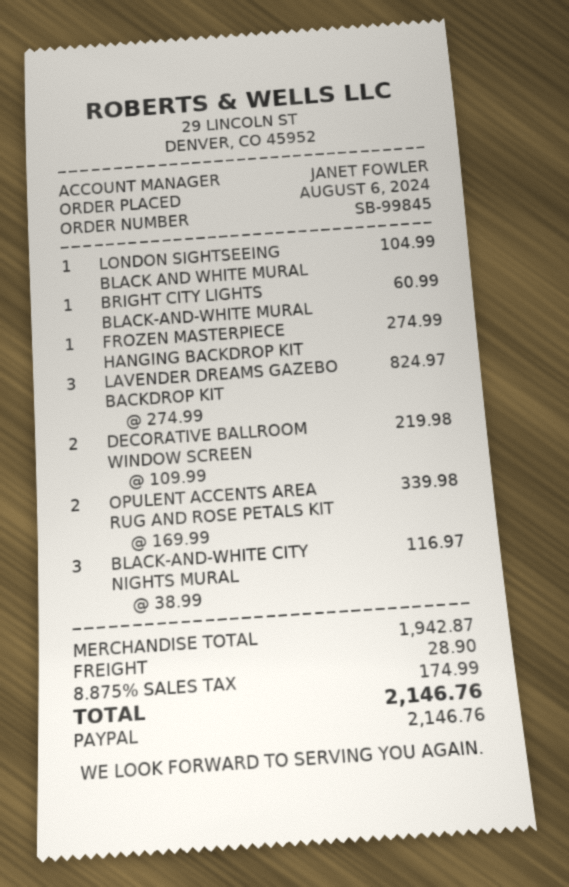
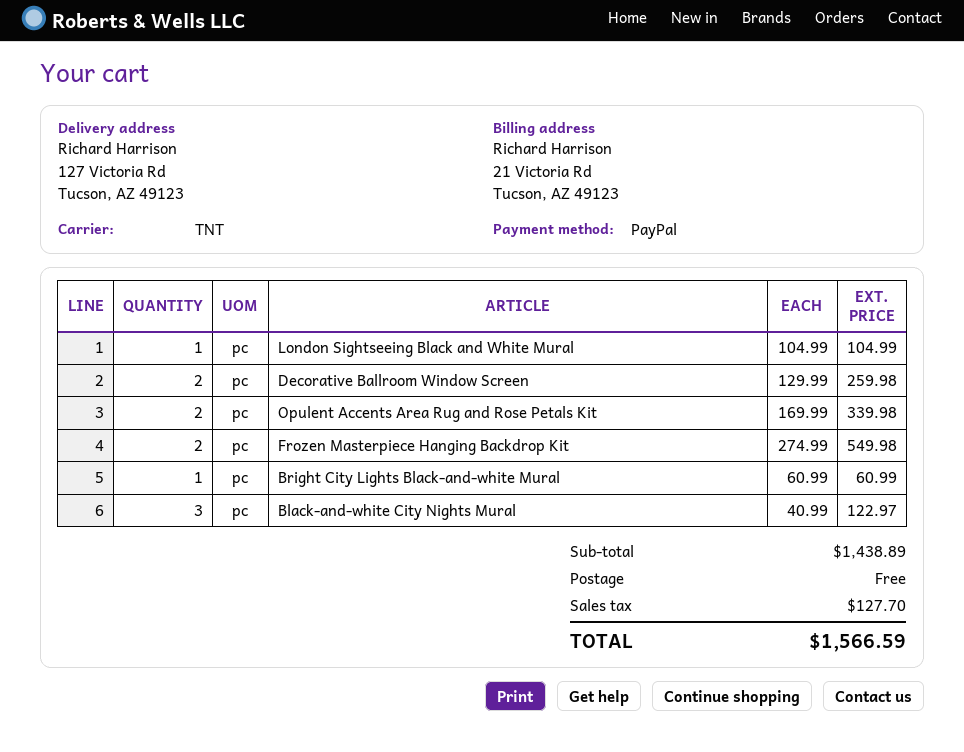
FROZEN MASTERPIECE HANGING BACKDROP KIT: 1 x 274.99 = 274.99 -> 2 x 274.99 = 549.98
LAVENDER DREAMS GAZEBO BACKDROP KIT: 3 x 274.99 = 824.97 -> none
DECORATIVE BALLROOM WINDOW SCREEN: 2 x 109.99 = 219.98 -> 2 x 129.99 = 259.98
BLACK-AND-WHITE CITY NIGHTS MURAL: 3 x 38.99 = 116.97 -> 3 x 40.99 = 122.97
subtotal: 1942.87 -> 1438.89
shipping: 28.90 -> 0.00
tax: 174.99 -> 127.70
total: 2146.76 -> 1566.59

